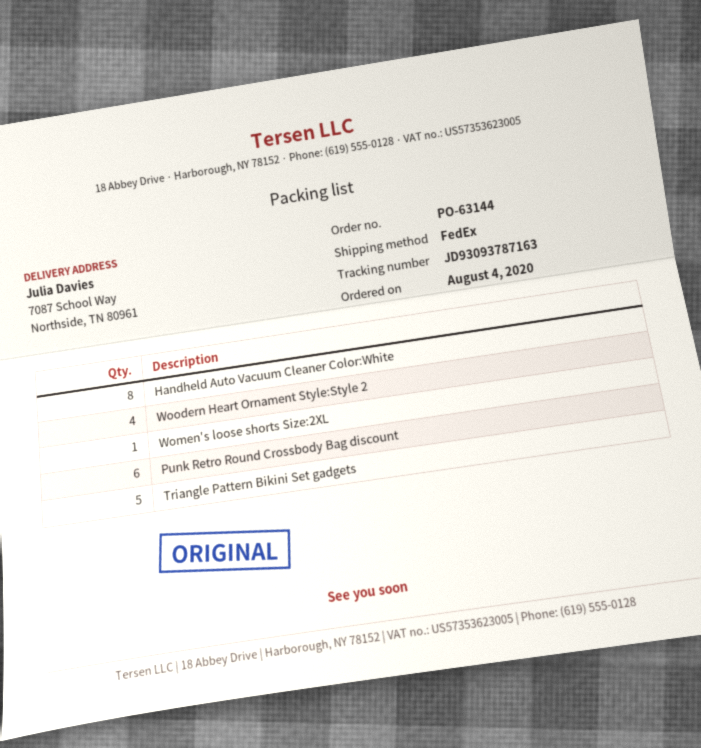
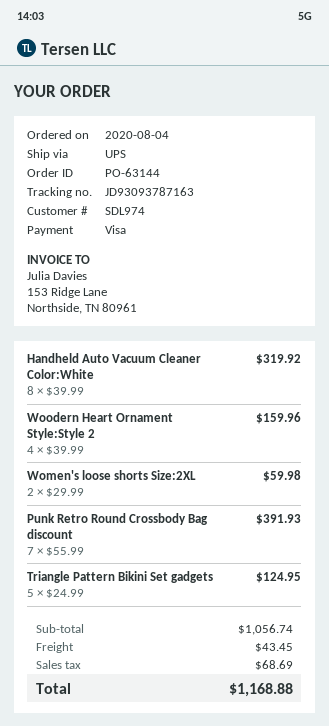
shipping method: FedEx -> UPS
Women's loose shorts Size:2XL: 1 -> 2
Punk Retro Round Crossbody Bag discount: 6 -> 7

